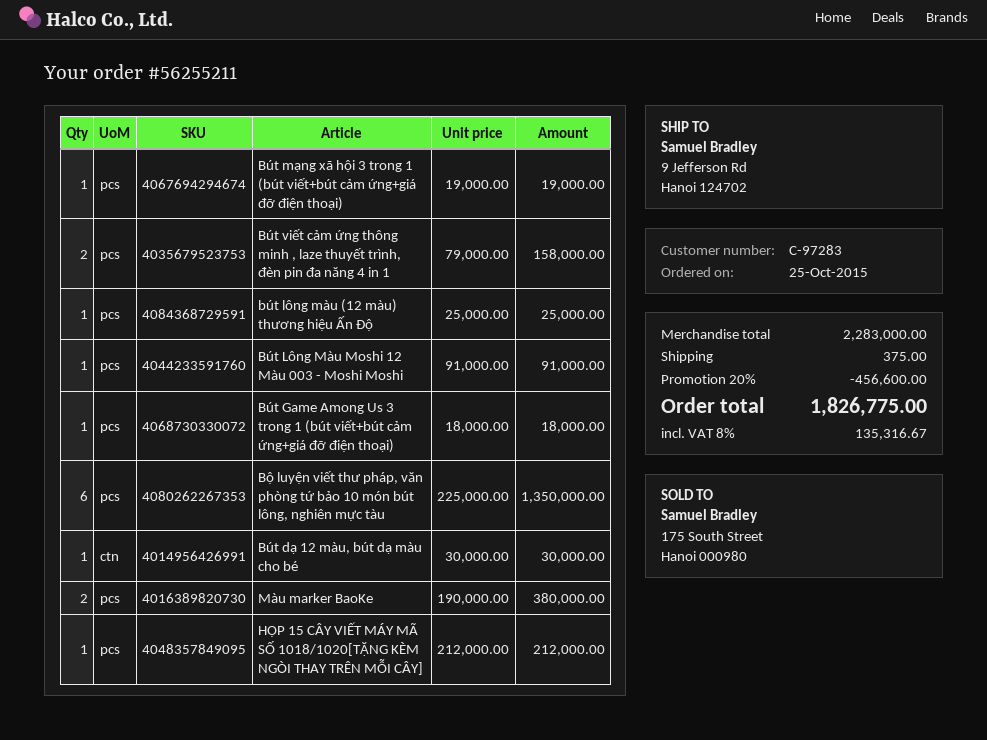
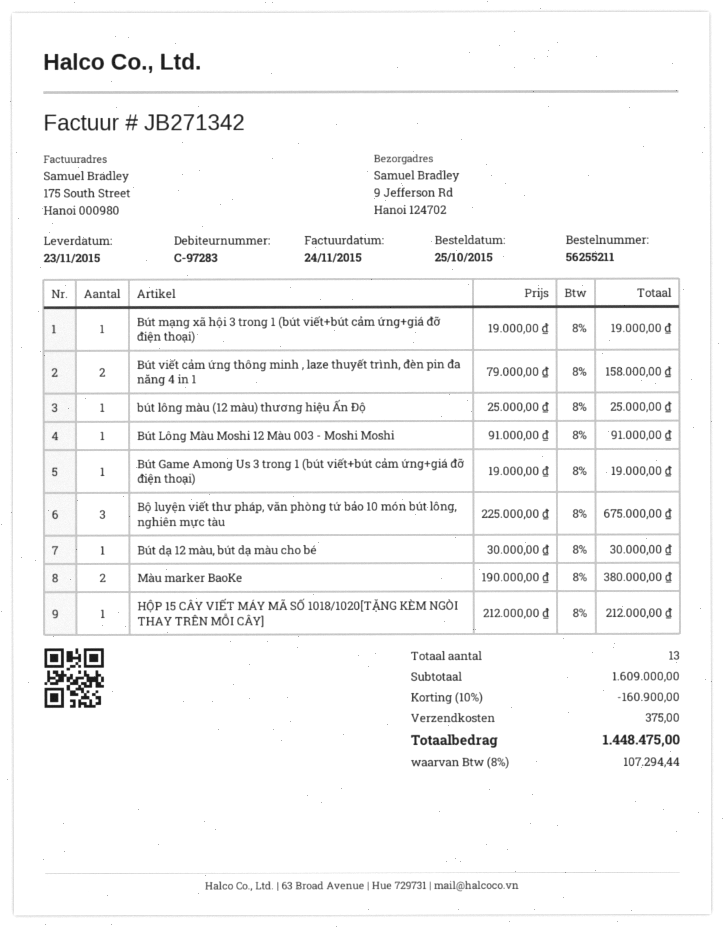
Bút Game Among Us 3 trong 1 (bút viết+bút cảm ứng+giá đỡ điện thoại): 1 x 18000.00 = 18000.00 -> 1 x 19000.00 = 19000.00
Bộ luyện viết thư pháp, văn phòng tứ bảo 10 món bút lông, nghiên mực tàu: 6 x 225000.00 = 1350000.00 -> 3 x 225000.00 = 675000.00
subtotal: 2283000.00 -> 1609000.00
discount: 20% = 456600.00 -> 10% = 160900.00
tax: 8% = 135316.67 -> 8% = 107294.44
total: 1826775.00 -> 1448475.00

